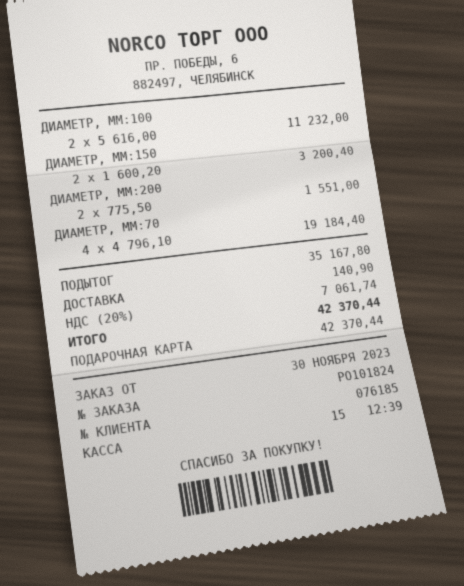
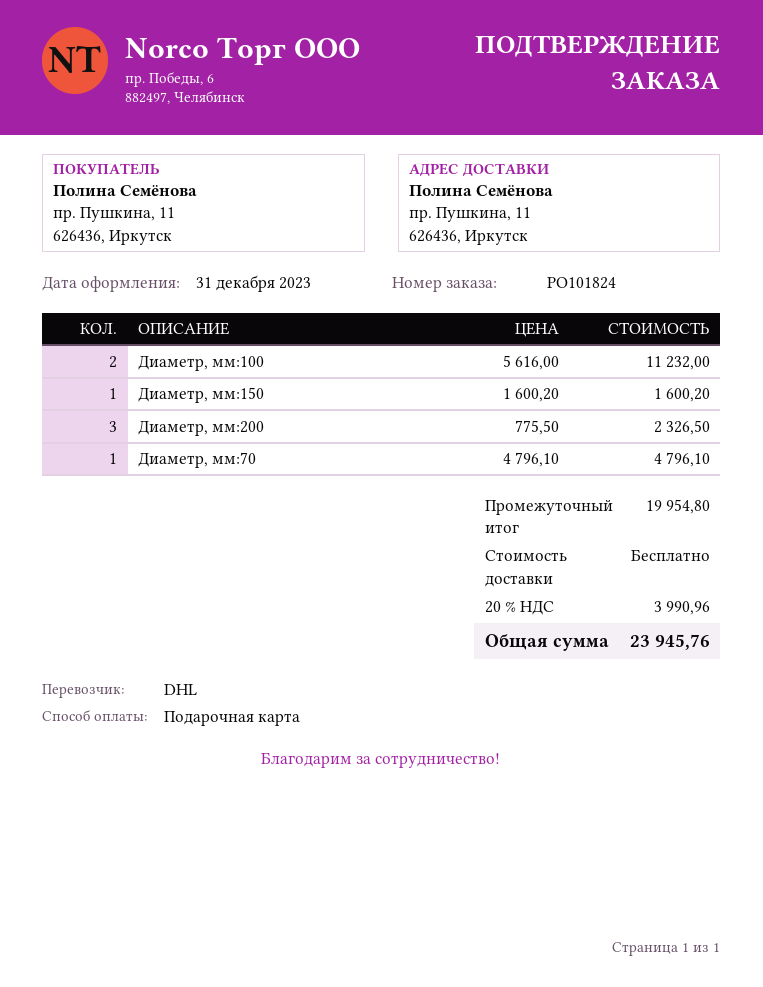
order date: 2023-11-30 -> 2023-12-31
ДИАМЕТР, ММ:150: 2 x 1600.20 = 3200.40 -> 1 x 1600.20 = 1600.20
ДИАМЕТР, ММ:200: 2 x 775.50 = 1551.00 -> 3 x 775.50 = 2326.50
ДИАМЕТР, ММ:70: 4 x 4796.10 = 19184.40 -> 1 x 4796.10 = 4796.10
subtotal: 35167.80 -> 19954.80
shipping: 140.90 -> 0.00
tax: 20% = 7061.74 -> 20% = 3990.96
total: 42370.44 -> 23945.76

